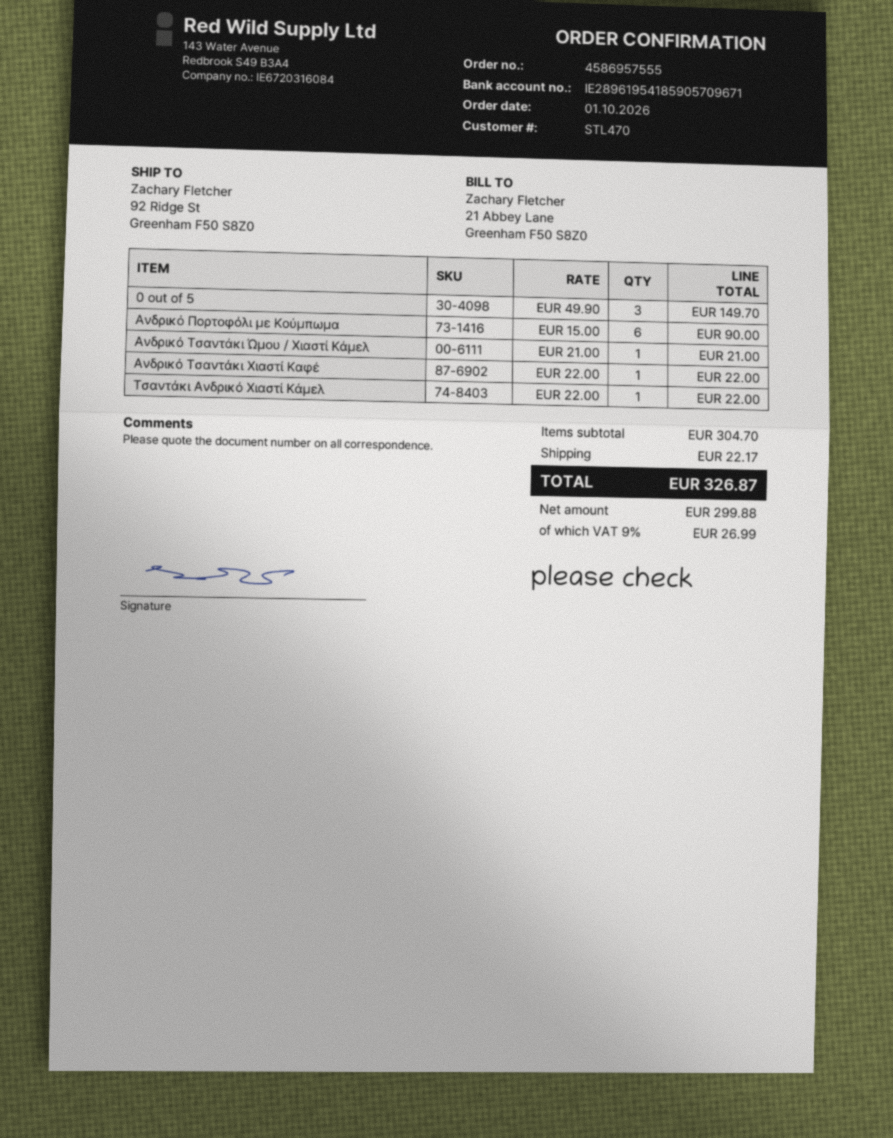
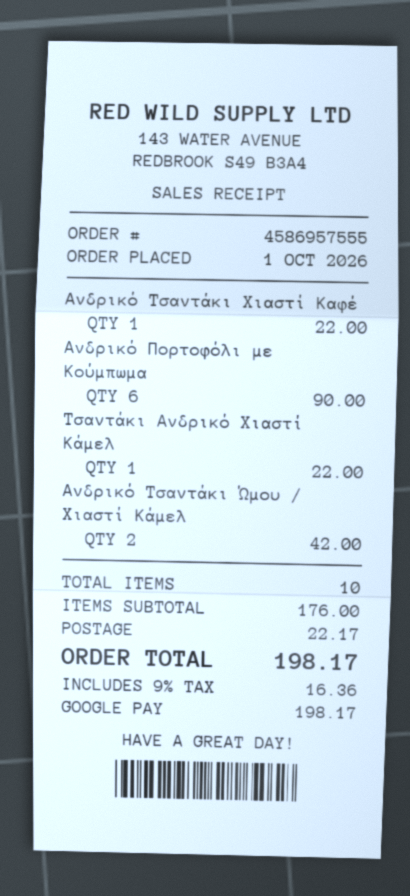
0 out of 5: 3 for 149.70 -> none
Ανδρικό Τσαντάκι Ώμου / Χιαστί Κάμελ: 1 for 21.00 -> 2 for 42.00
subtotal: 304.70 -> 176.00
tax: 9% = 26.99 -> 9% = 16.36
total: 326.87 -> 198.17

